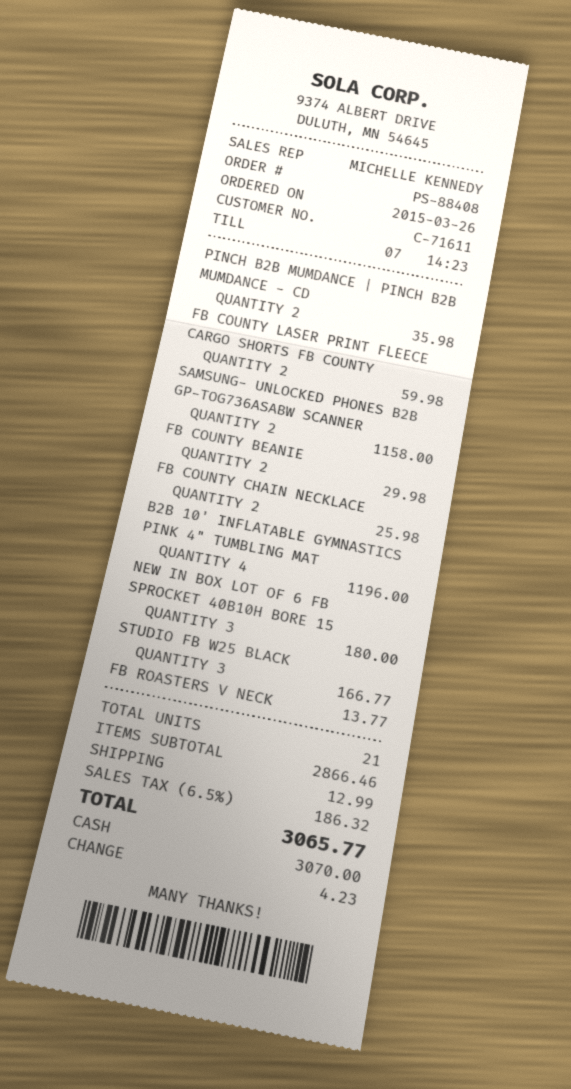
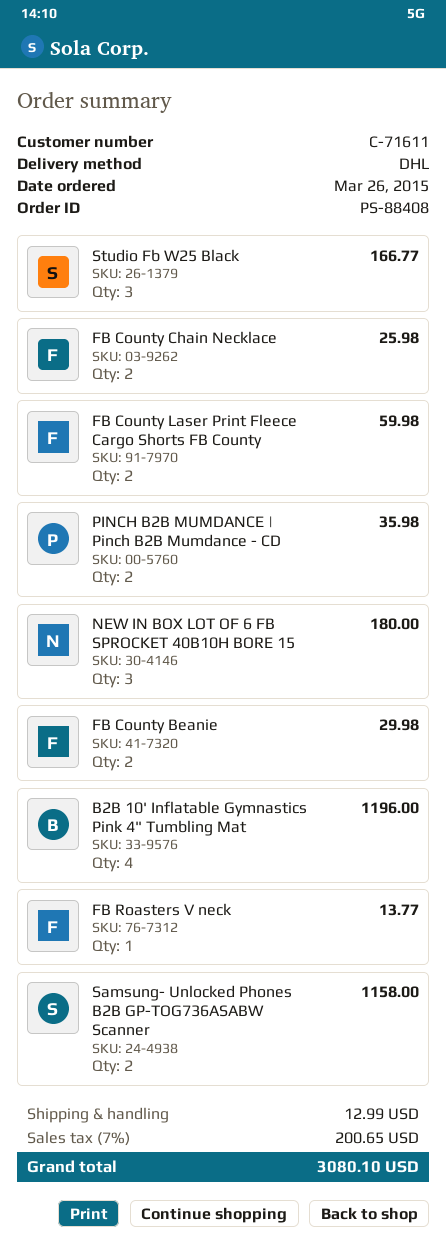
tax: 6.5% = 186.32 -> 7% = 200.65
total: 3065.77 -> 3080.10

